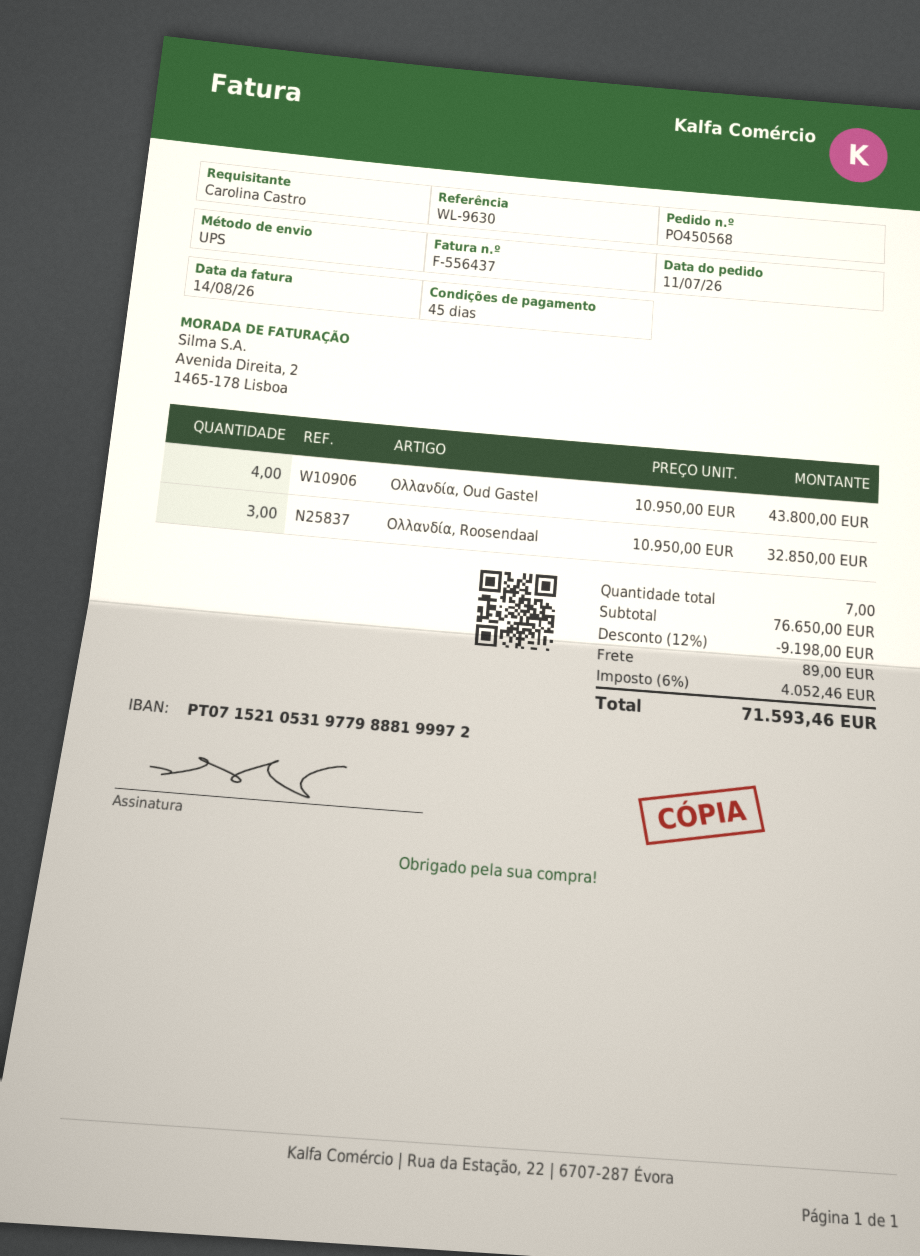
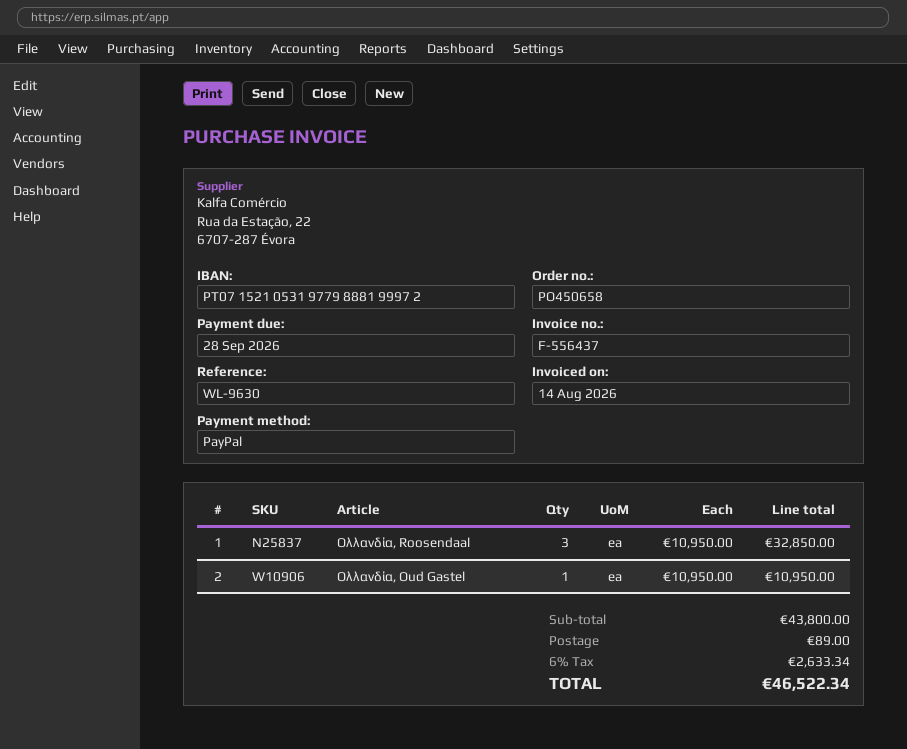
order number: PO450568 -> PO450658
Ολλανδία, Oud Gastel: 4 x 10950.00 = 43800.00 -> 1 x 10950.00 = 10950.00
subtotal: 76650.00 -> 43800.00
discount: 12% = 9198.00 -> none
tax: 6% = 4052.46 -> 6% = 2633.34
total: 71593.46 -> 46522.34

